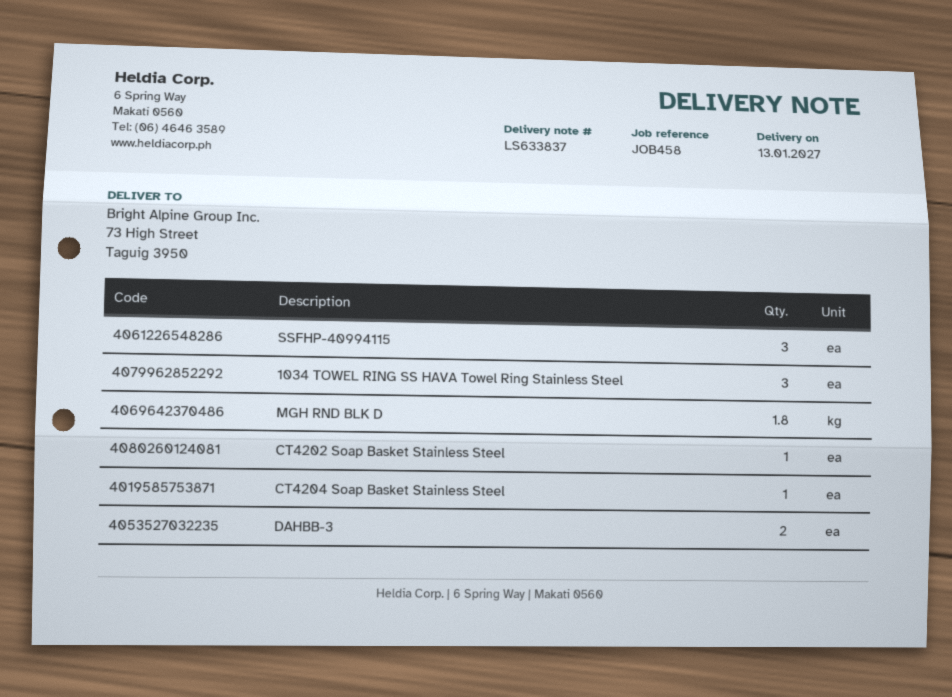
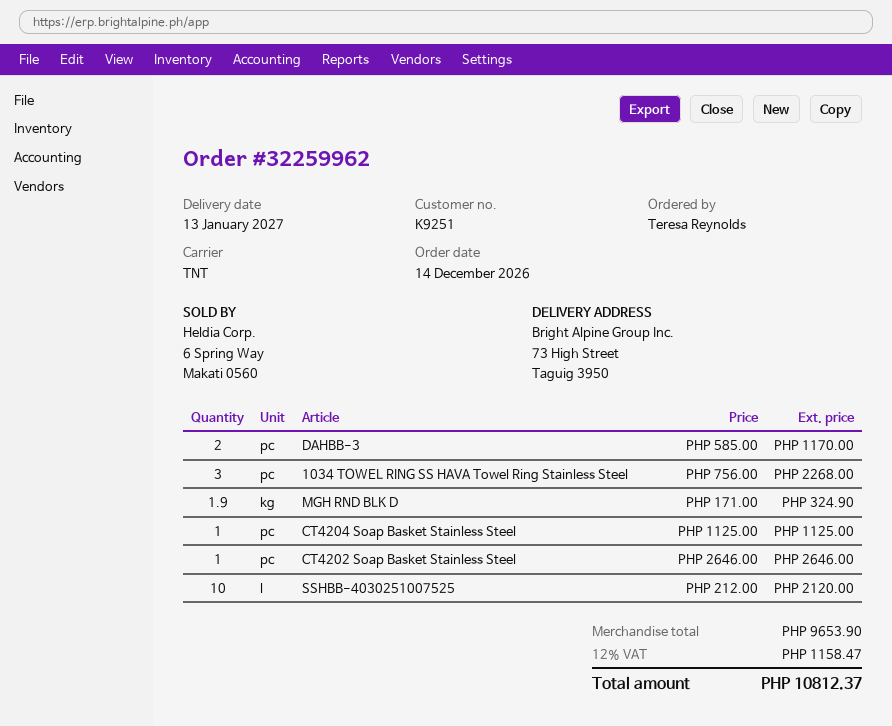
SSFHP-40994115: 3 -> none
MGH RND BLK D: 1.8 -> 1.9
SSHBB-4030251007525: none -> 10

